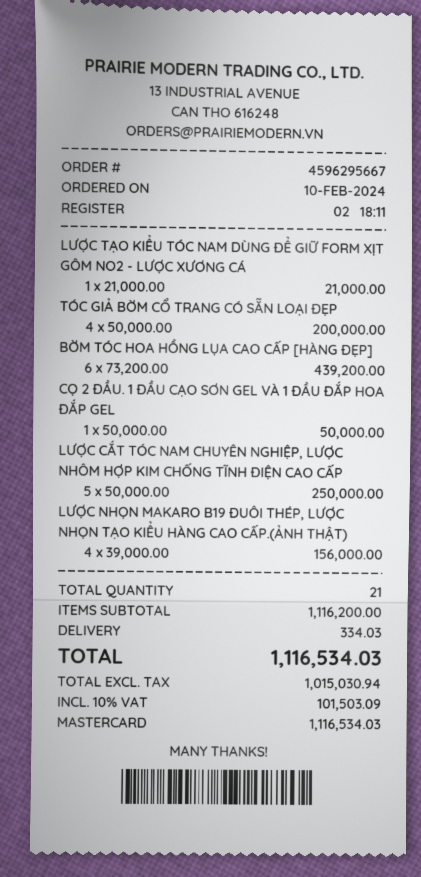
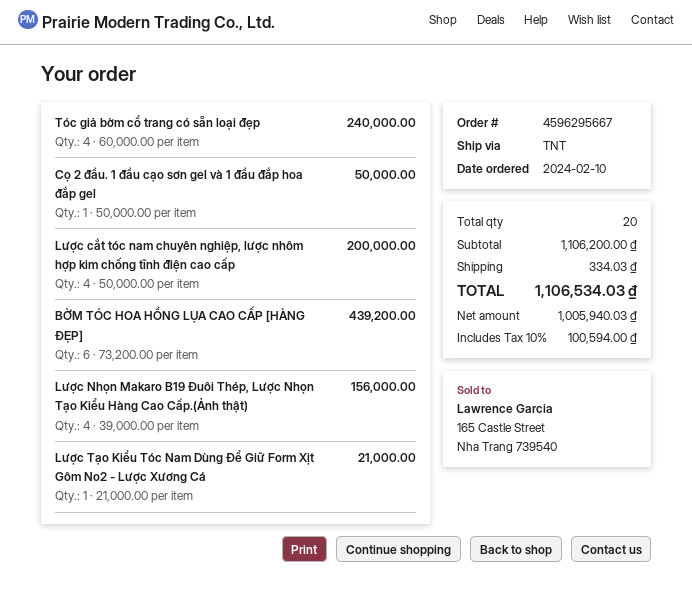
TÓC GIẢ BỜM CỔ TRANG CÓ SẴN LOẠI ĐẸP: 4 x 50000.00 = 200000.00 -> 4 x 60000.00 = 240000.00
LƯỢC CẮT TÓC NAM CHUYÊN NGHIỆP, LƯỢC NHÔM HỢP KIM CHỐNG TĨNH ĐIỆN CAO CẤP: 5 x 50000.00 = 250000.00 -> 4 x 50000.00 = 200000.00
total quantity: 21 -> 20
subtotal: 1116200.00 -> 1106200.00
net: 1015030.94 -> 1005940.03
tax: 10% = 101503.09 -> 10% = 100594.00
total: 1116534.03 -> 1106534.03

